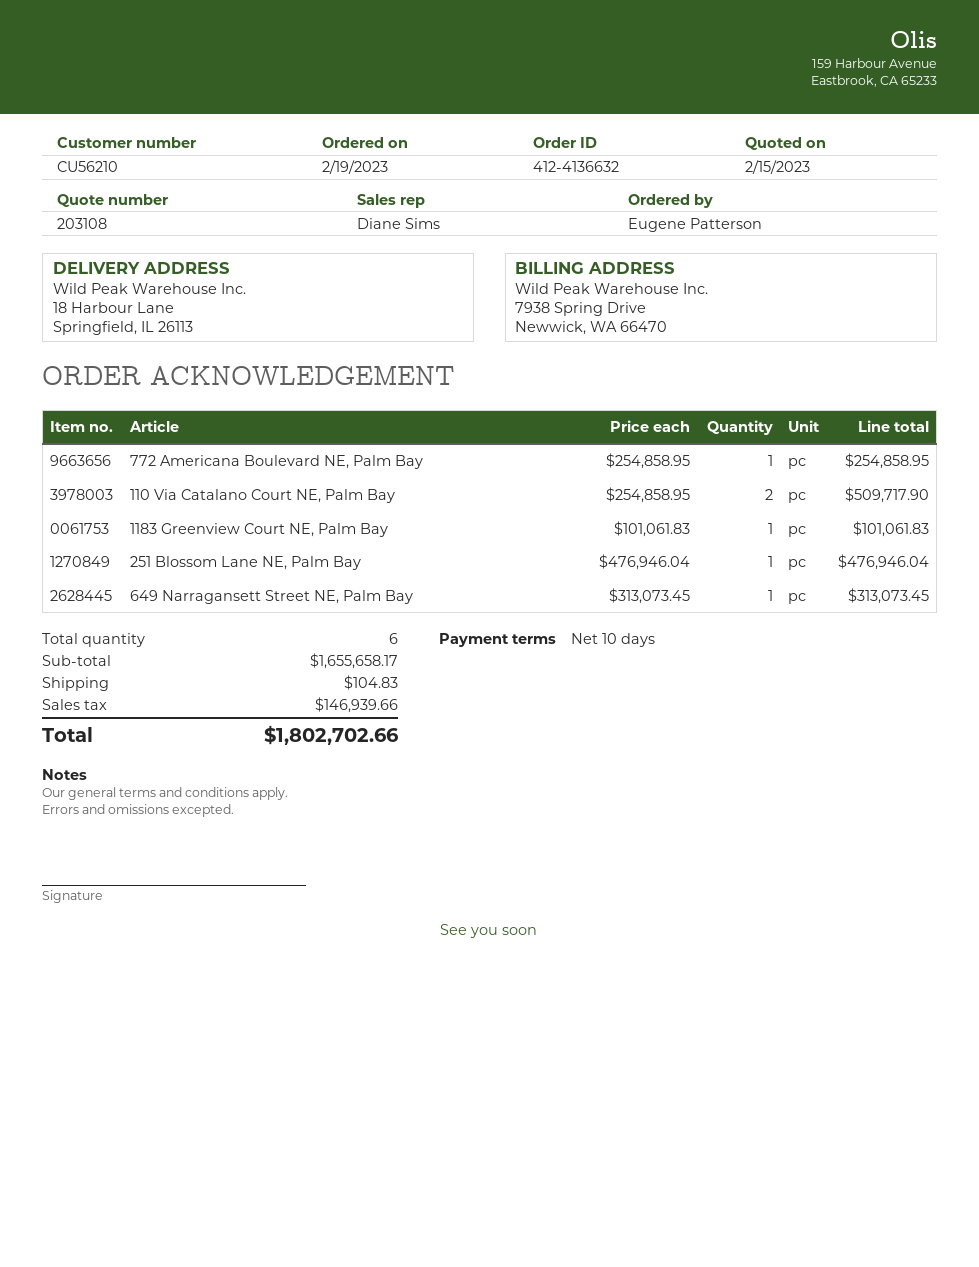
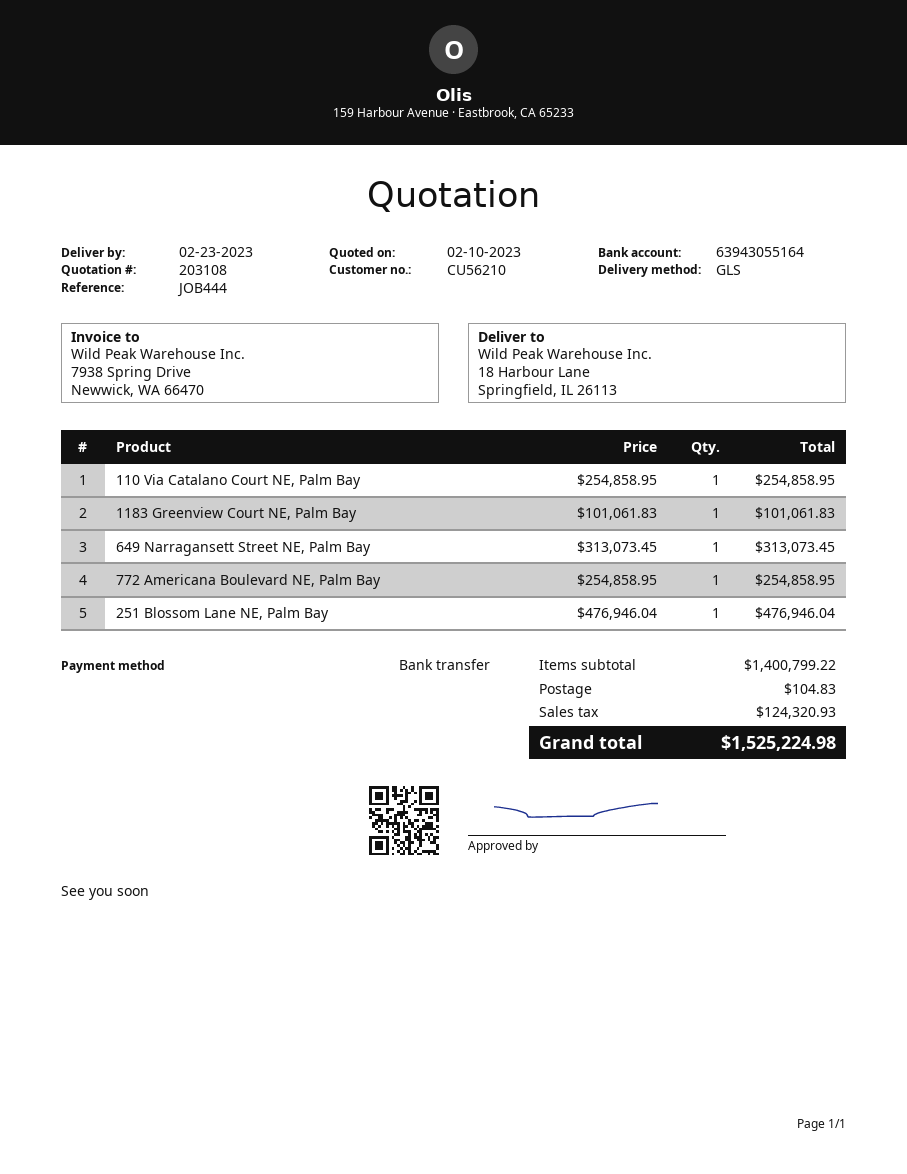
quote date: 2023-02-15 -> 2023-02-10
110 Via Catalano Court NE, Palm Bay: 2 x 254858.95 = 509717.90 -> 1 x 254858.95 = 254858.95
subtotal: 1655658.17 -> 1400799.22
tax: 146939.66 -> 124320.93
total: 1802702.66 -> 1525224.98

